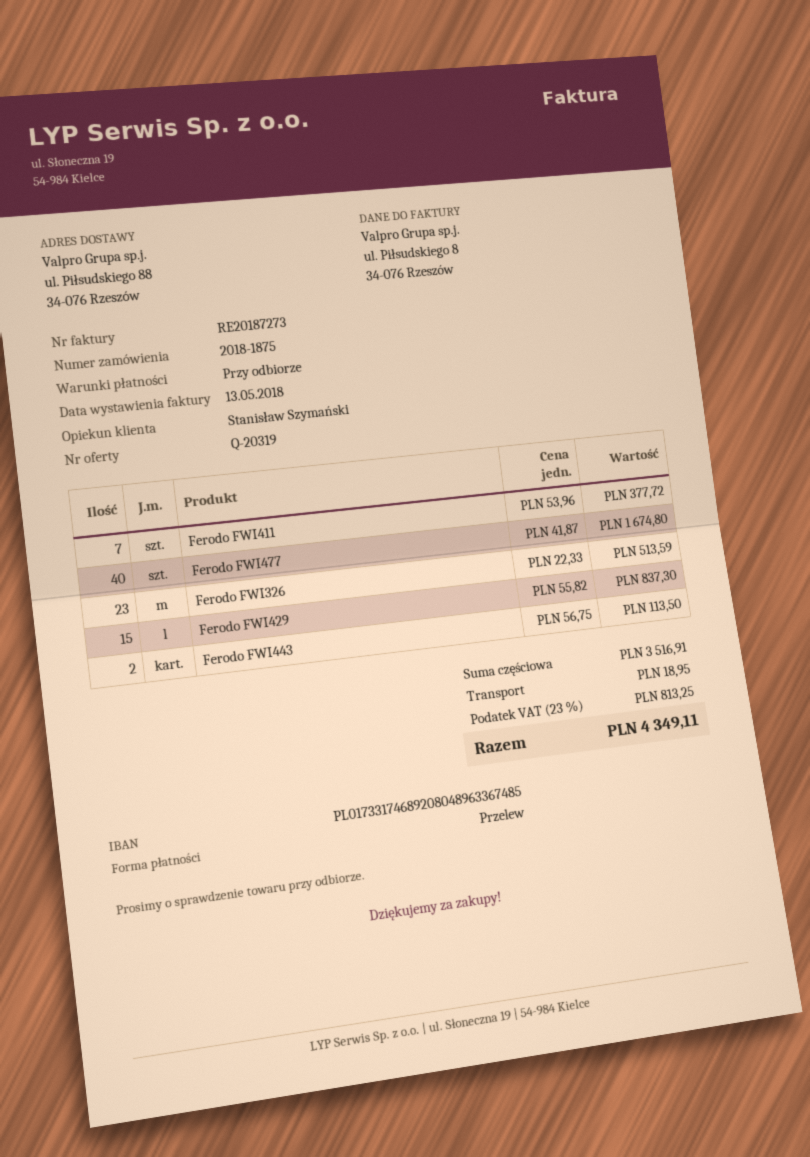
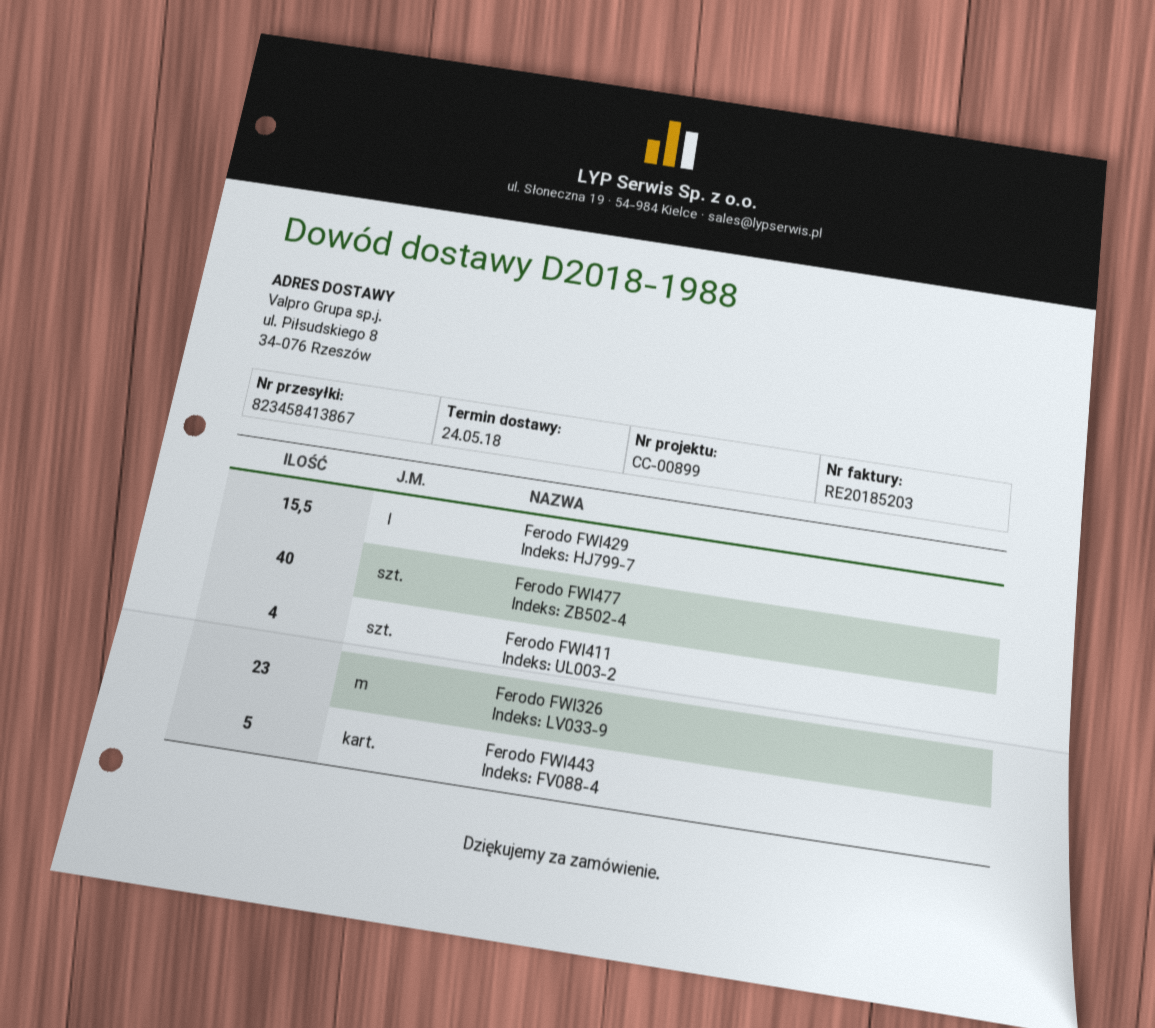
invoice number: RE20187273 -> RE20185203
ship to: ul. Piłsudskiego 88, 34-076 Rzeszów -> ul. Piłsudskiego 8, 34-076 Rzeszów
Ferodo FWI411: 7 -> 4
Ferodo FWI429: 15 -> 15.5
Ferodo FWI443: 2 -> 5

